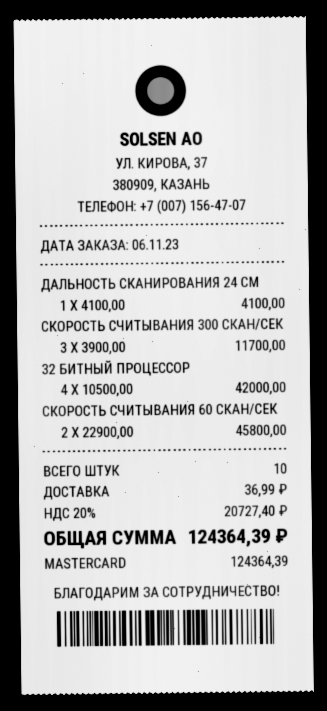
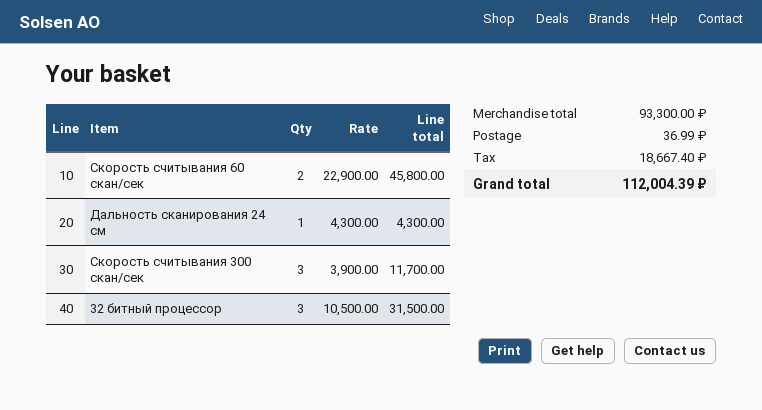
ДАЛЬНОСТЬ СКАНИРОВАНИЯ 24 СМ: 1 x 4100.00 = 4100.00 -> 1 x 4300.00 = 4300.00
32 БИТНЫЙ ПРОЦЕССОР: 4 x 10500.00 = 42000.00 -> 3 x 10500.00 = 31500.00
tax: 20727.40 -> 18667.40
total: 124364.39 -> 112004.39

